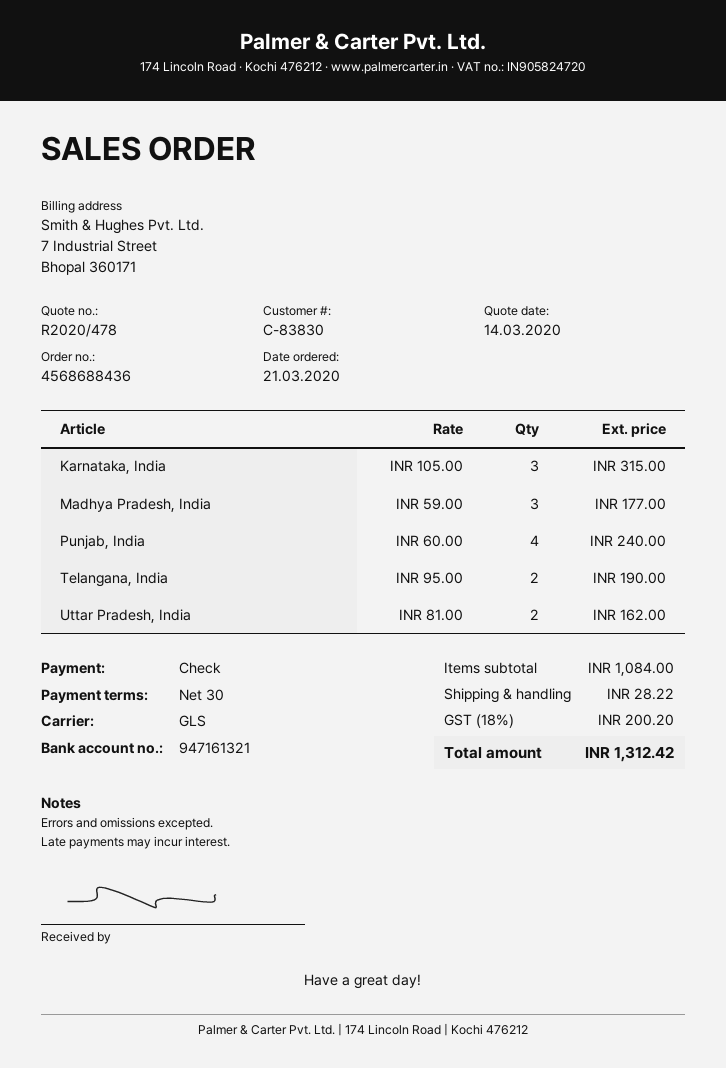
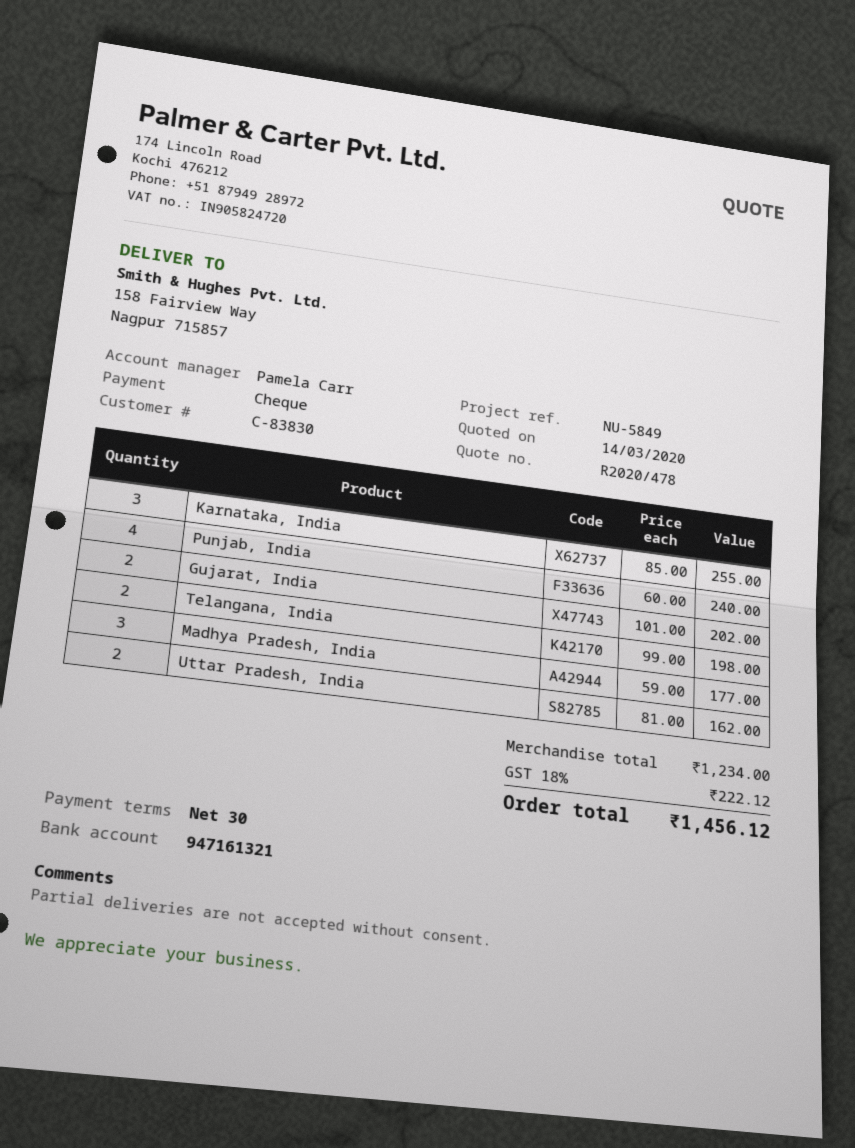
Karnataka, India: 3 x 105.00 = 315.00 -> 3 x 85.00 = 255.00
Telangana, India: 2 x 95.00 = 190.00 -> 2 x 99.00 = 198.00
Gujarat, India: none -> 2 x 101.00 = 202.00
subtotal: 1084.00 -> 1234.00
shipping: 28.22 -> none
tax: 18% = 200.20 -> 18% = 222.12
total: 1312.42 -> 1456.12

